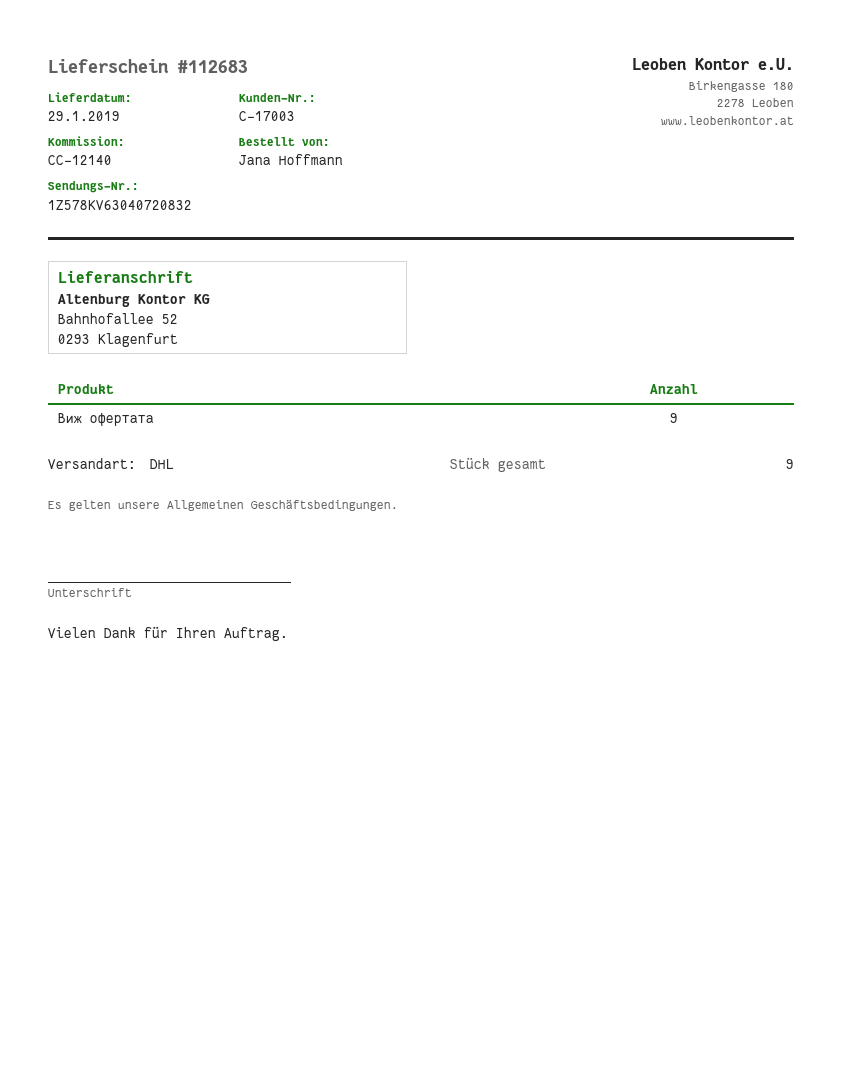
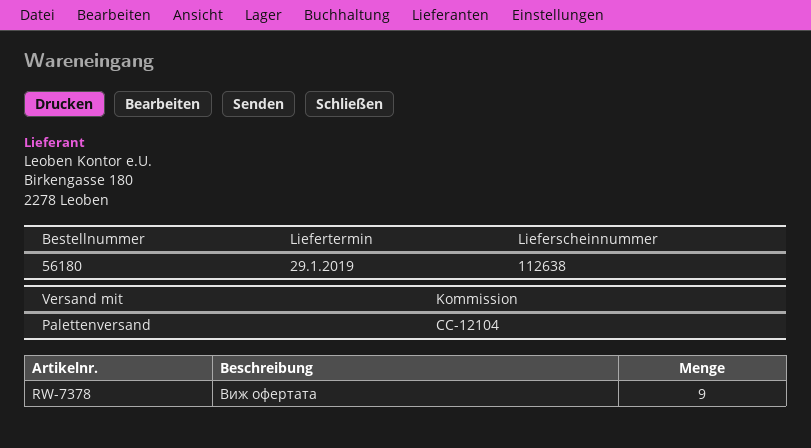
delivery note number: 112683 -> 112638
reference: CC-12140 -> CC-12104
shipping method: DHL -> pallet freight

